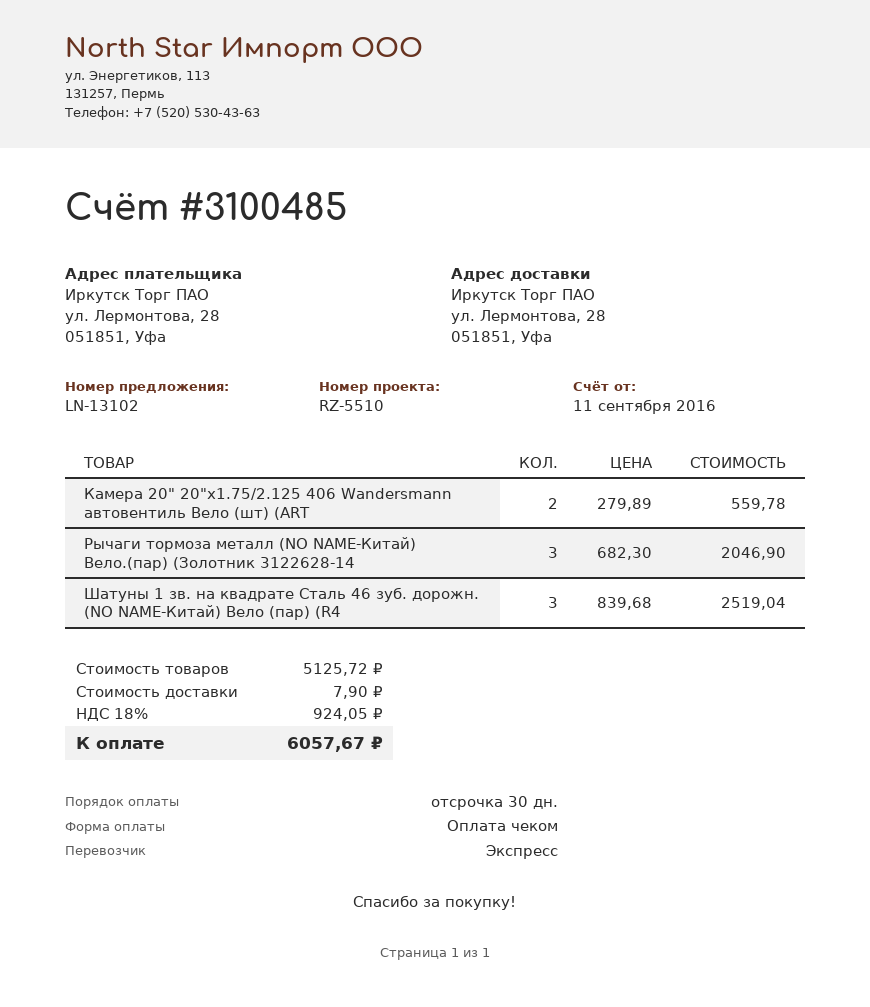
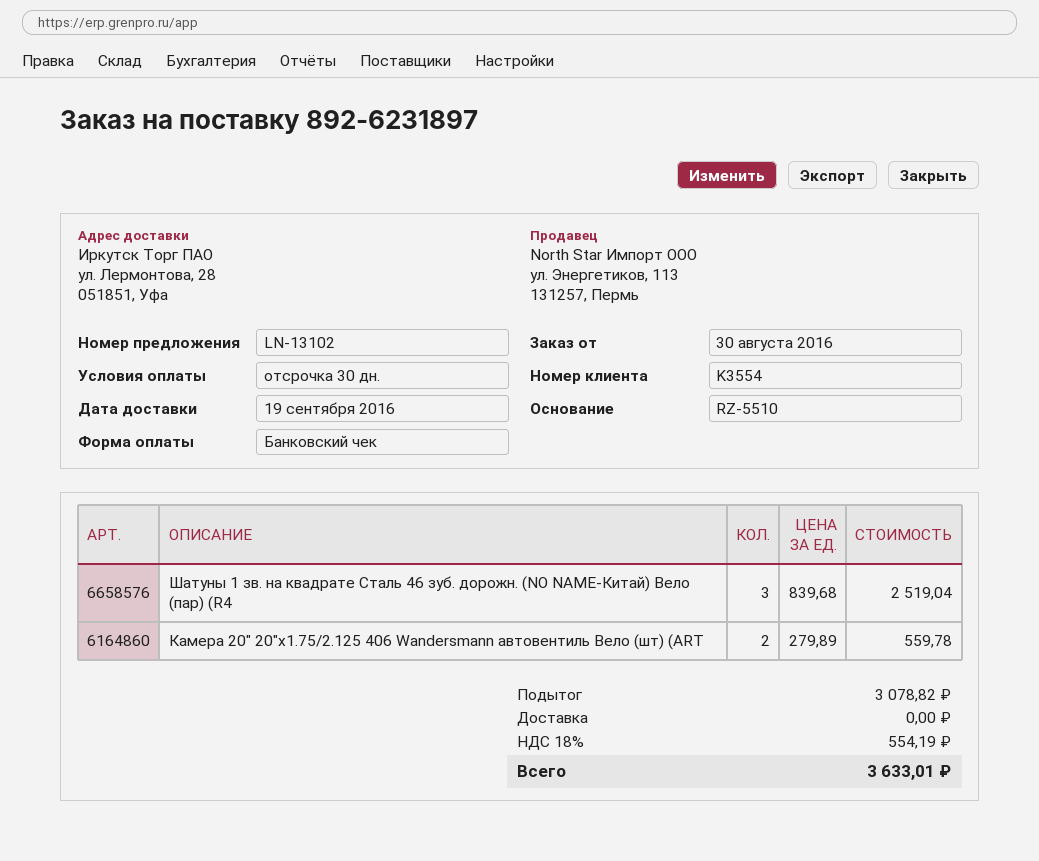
Рычаги тормоза металл (NO NAME-Китай) Вело.(пар) (Золотник 3122628-14: 3 x 682.30 = 2046.90 -> none
subtotal: 5125.72 -> 3078.82
shipping: 7.90 -> 0.00
tax: 18% = 924.05 -> 18% = 554.19
total: 6057.67 -> 3633.01

